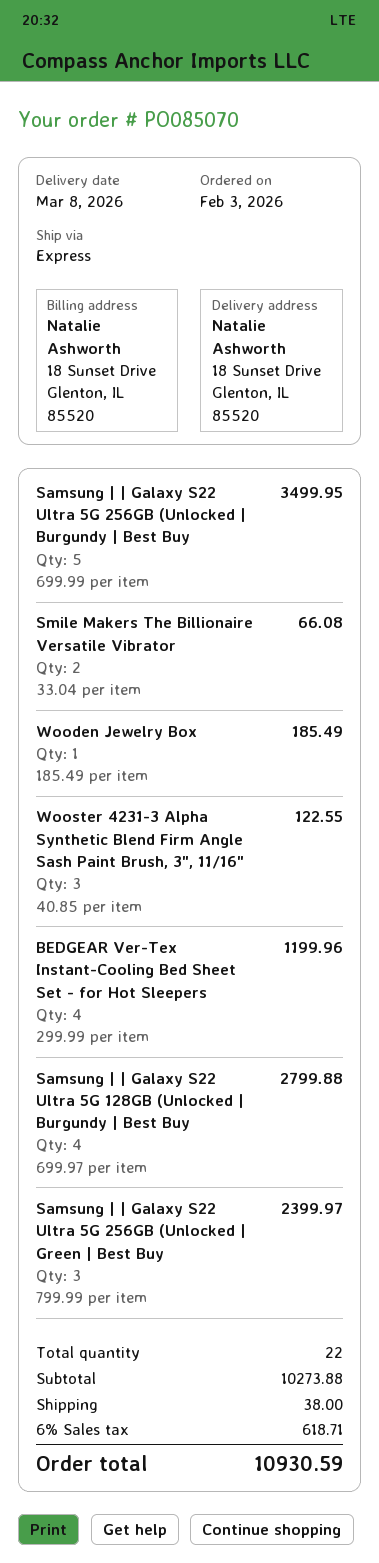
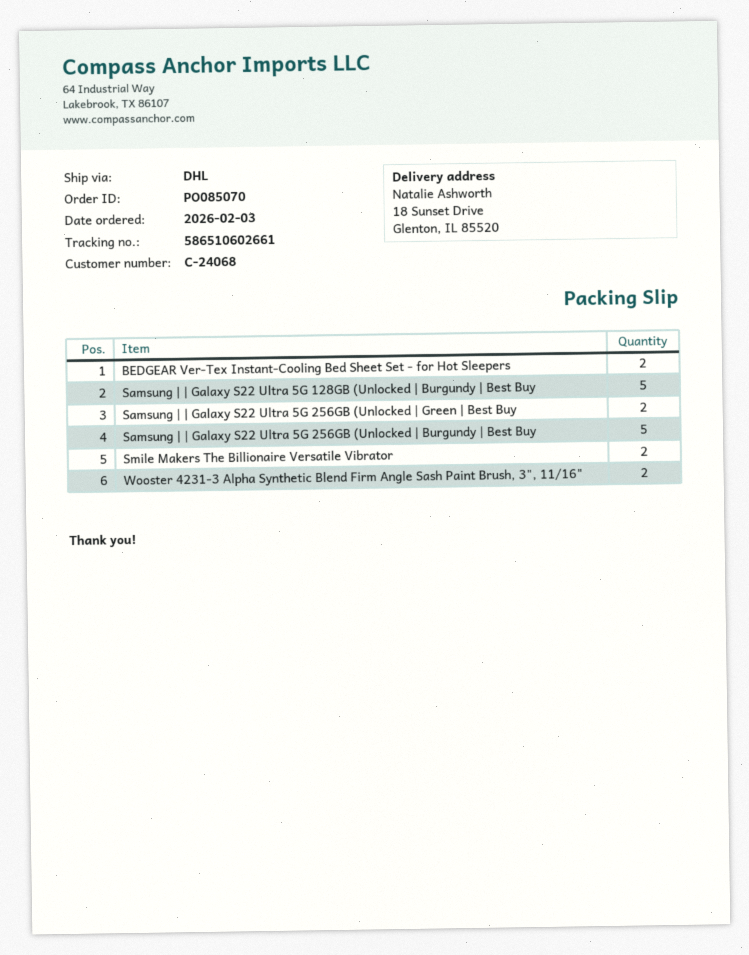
shipping method: express -> DHL
Wooden Jewelry Box: 1 -> none
Wooster 4231-3 Alpha Synthetic Blend Firm Angle Sash Paint Brush, 3", 11/16": 3 -> 2
BEDGEAR Ver-Tex Instant-Cooling Bed Sheet Set - for Hot Sleepers: 4 -> 2
Samsung | | Galaxy S22 Ultra 5G 128GB (Unlocked | Burgundy | Best Buy: 4 -> 5
Samsung | | Galaxy S22 Ultra 5G 256GB (Unlocked | Green | Best Buy: 3 -> 2

